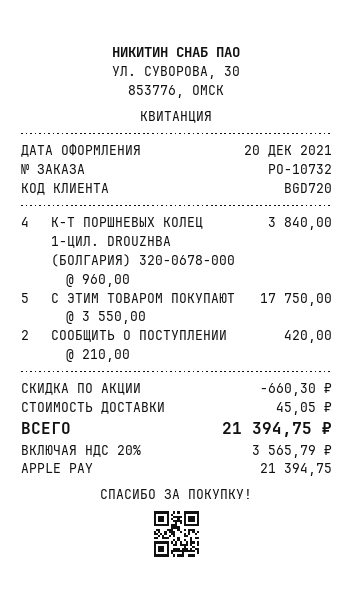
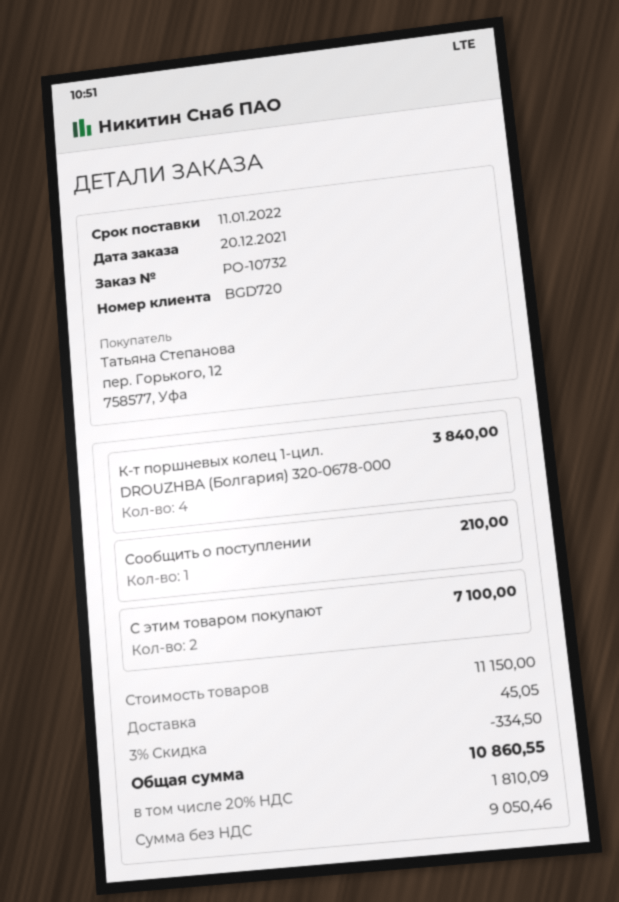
С ЭТИМ ТОВАРОМ ПОКУПАЮТ: 5 for 17750.00 -> 2 for 7100.00
СООБЩИТЬ О ПОСТУПЛЕНИИ: 2 for 420.00 -> 1 for 210.00
discount: 660.30 -> 334.50
tax: 20% = 3565.79 -> 20% = 1810.09
total: 21394.75 -> 10860.55

